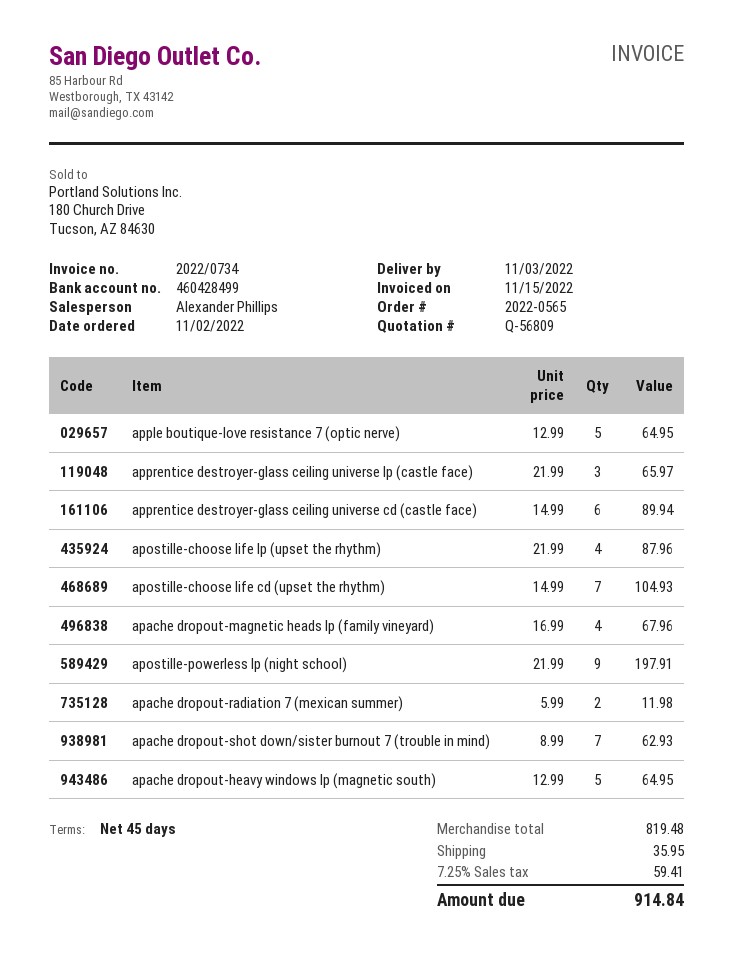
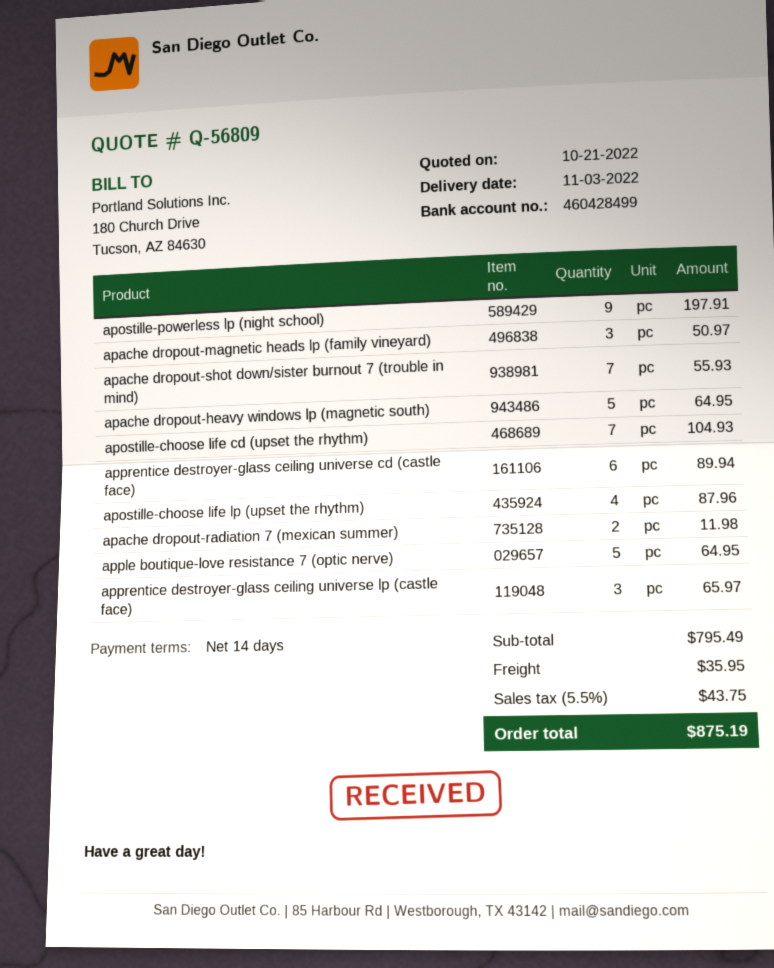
payment terms: 45 days -> 14 days
apache dropout-magnetic heads lp (family vineyard): 4 for 67.96 -> 3 for 50.97
apache dropout-shot down/sister burnout 7 (trouble in mind): 7 for 62.93 -> 7 for 55.93
subtotal: 819.48 -> 795.49
tax: 7.25% = 59.41 -> 5.5% = 43.75
total: 914.84 -> 875.19

